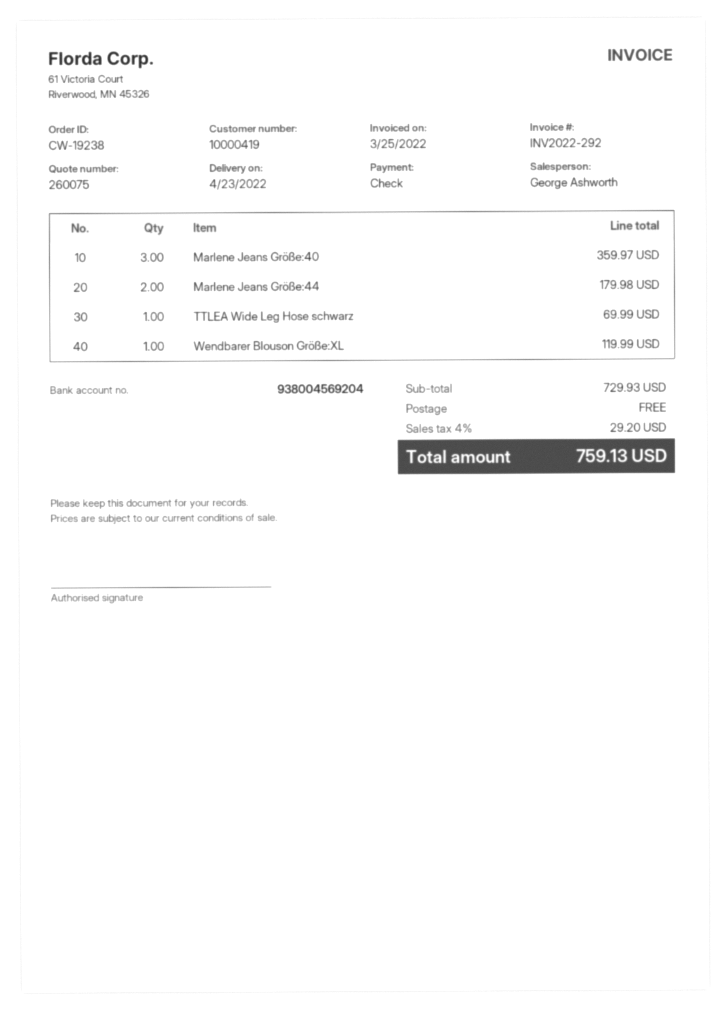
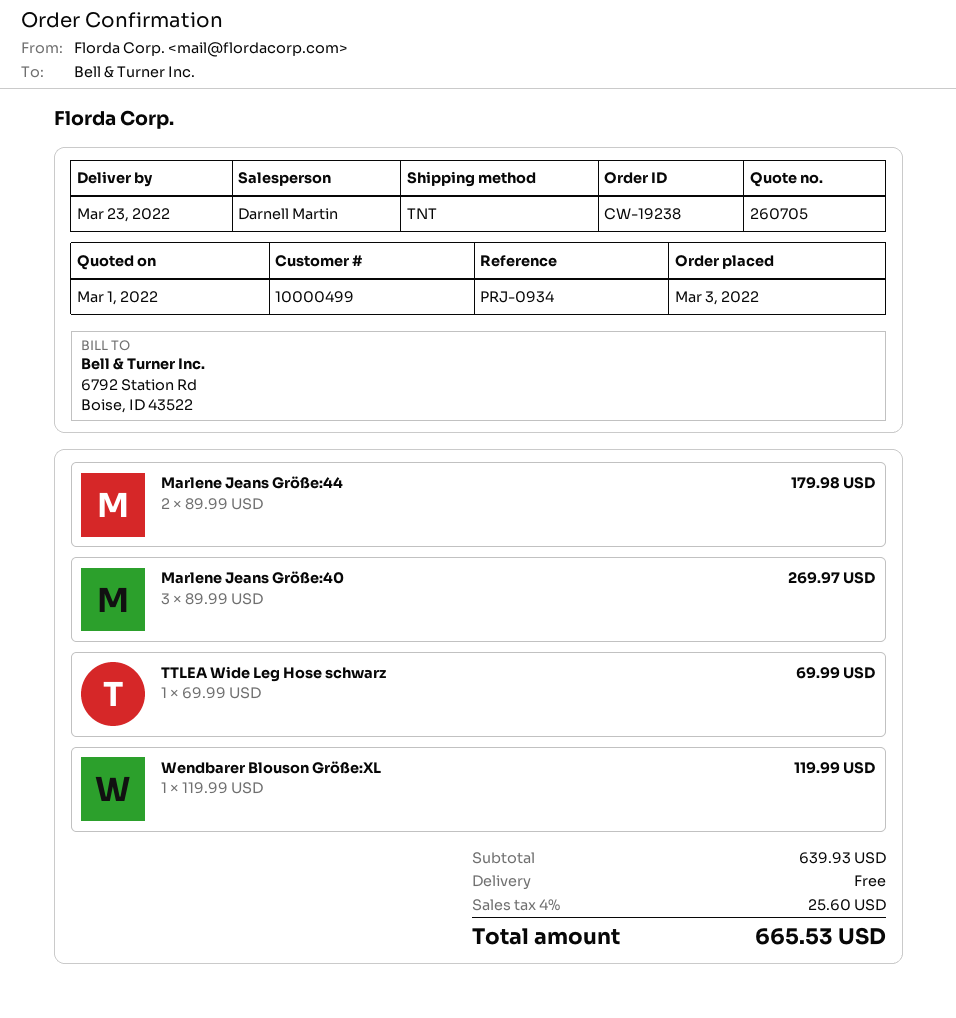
quote number: 260075 -> 260705
delivery date: 2022-04-23 -> 2022-03-23
customer number: 10000419 -> 10000499
sales rep: George Ashworth -> Darnell Martin
Marlene Jeans Größe:40: 3 for 359.97 -> 3 for 269.97
subtotal: 729.93 -> 639.93
tax: 4% = 29.20 -> 4% = 25.60
total: 759.13 -> 665.53

